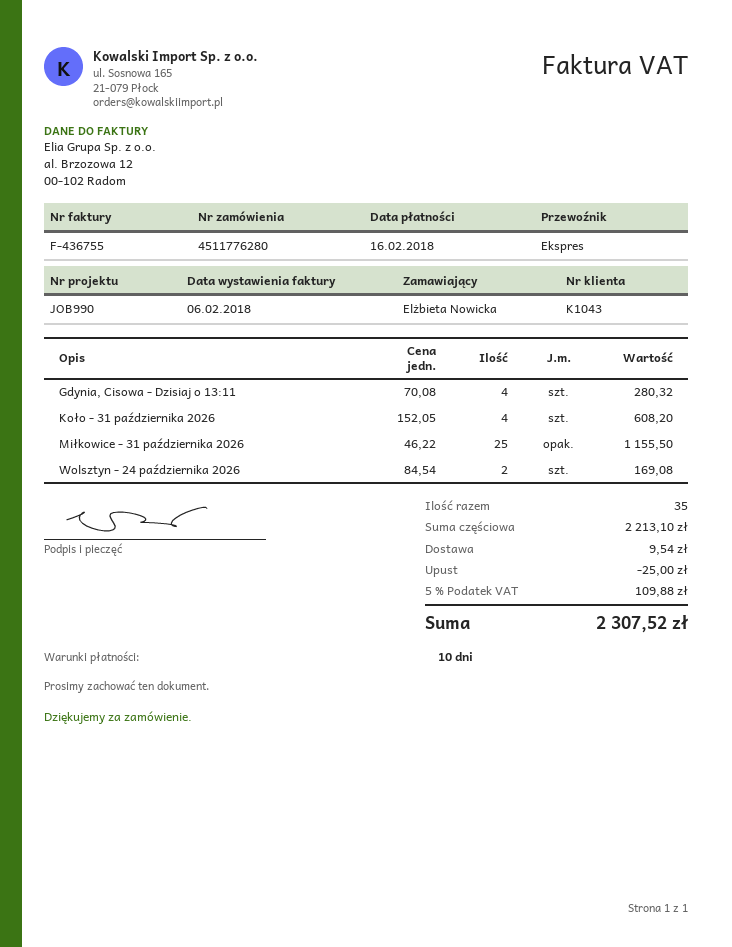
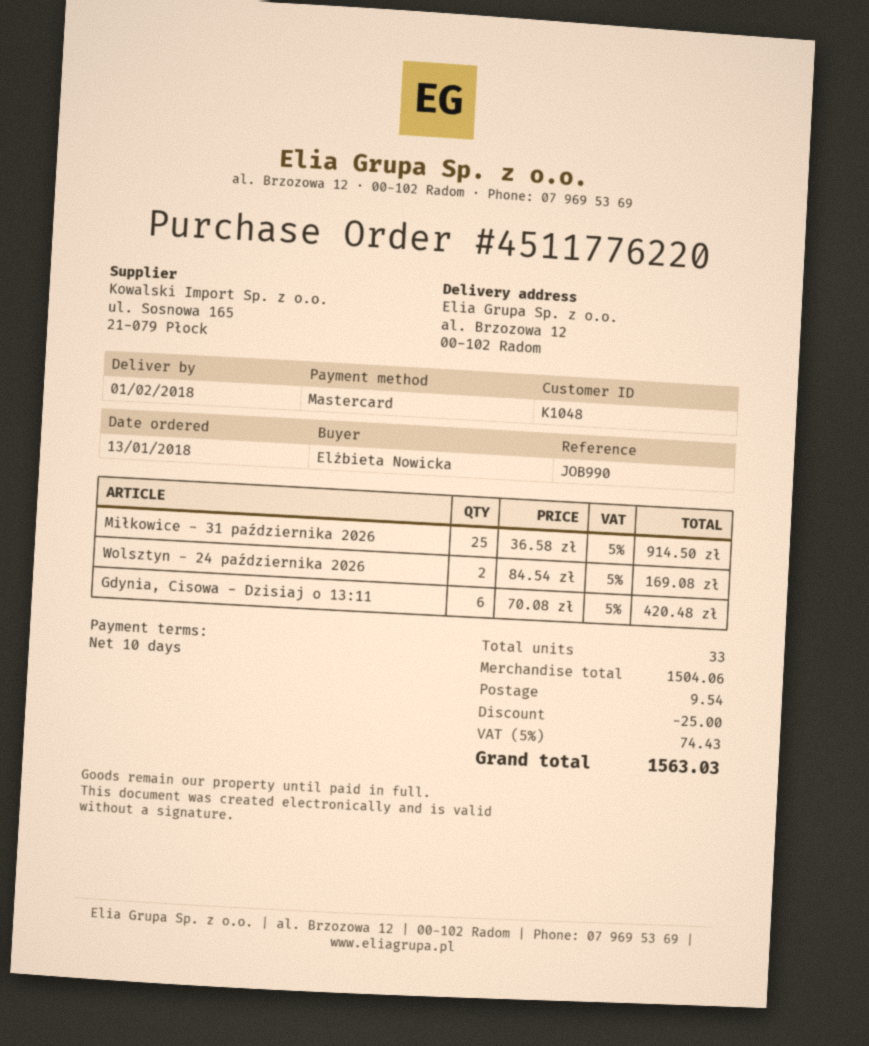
order number: 4511776280 -> 4511776220
customer number: K1043 -> K1048
Gdynia, Cisowa - Dzisiaj o 13:11: 4 x 70.08 = 280.32 -> 6 x 70.08 = 420.48
Koło - 31 października 2026: 4 x 152.05 = 608.20 -> none
Miłkowice - 31 października 2026: 25 x 46.22 = 1155.50 -> 25 x 36.58 = 914.50
total quantity: 35 -> 33
subtotal: 2213.10 -> 1504.06
tax: 5% = 109.88 -> 5% = 74.43
total: 2307.52 -> 1563.03

